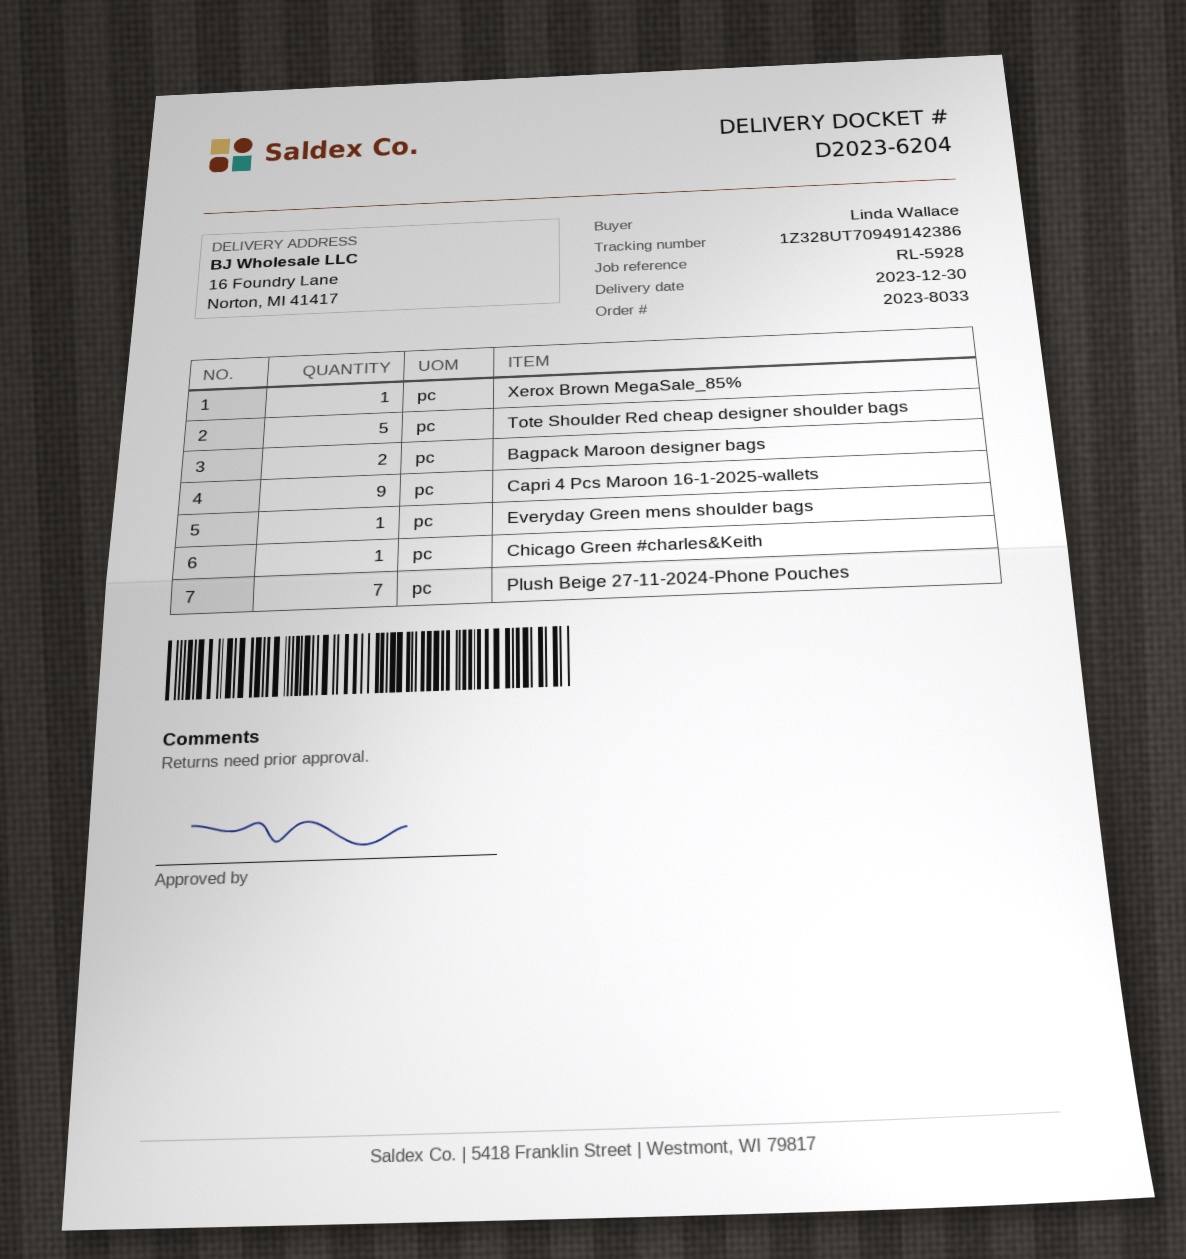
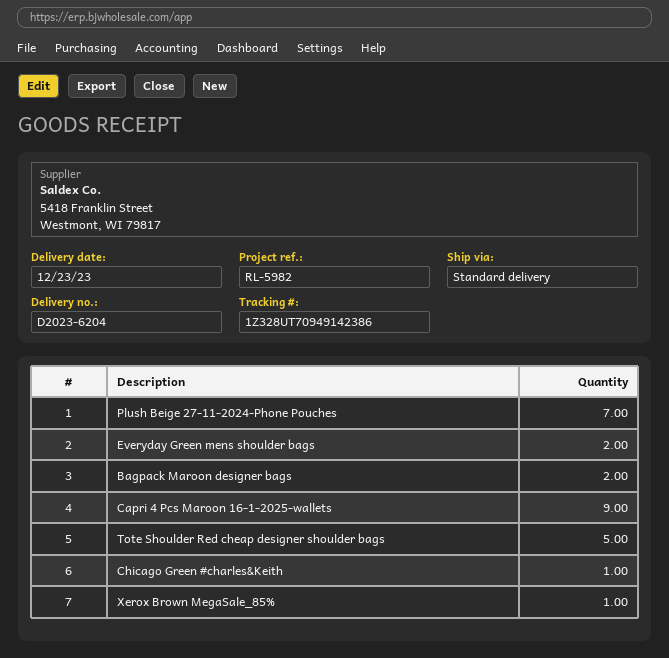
delivery date: 2023-12-30 -> 2023-12-23
reference: RL-5928 -> RL-5982
Everyday Green mens shoulder bags: 1 -> 2

